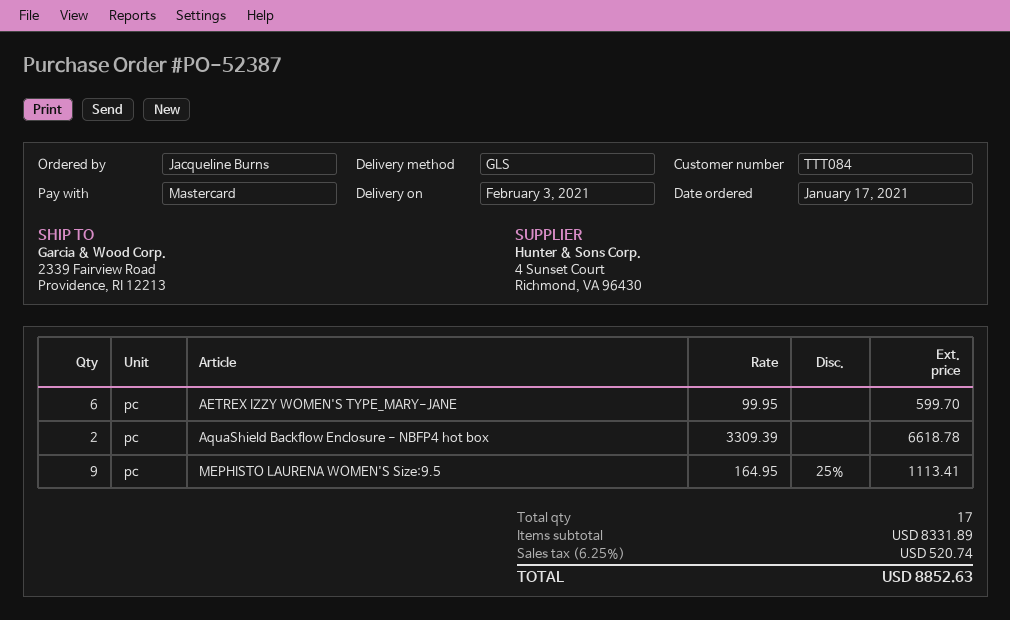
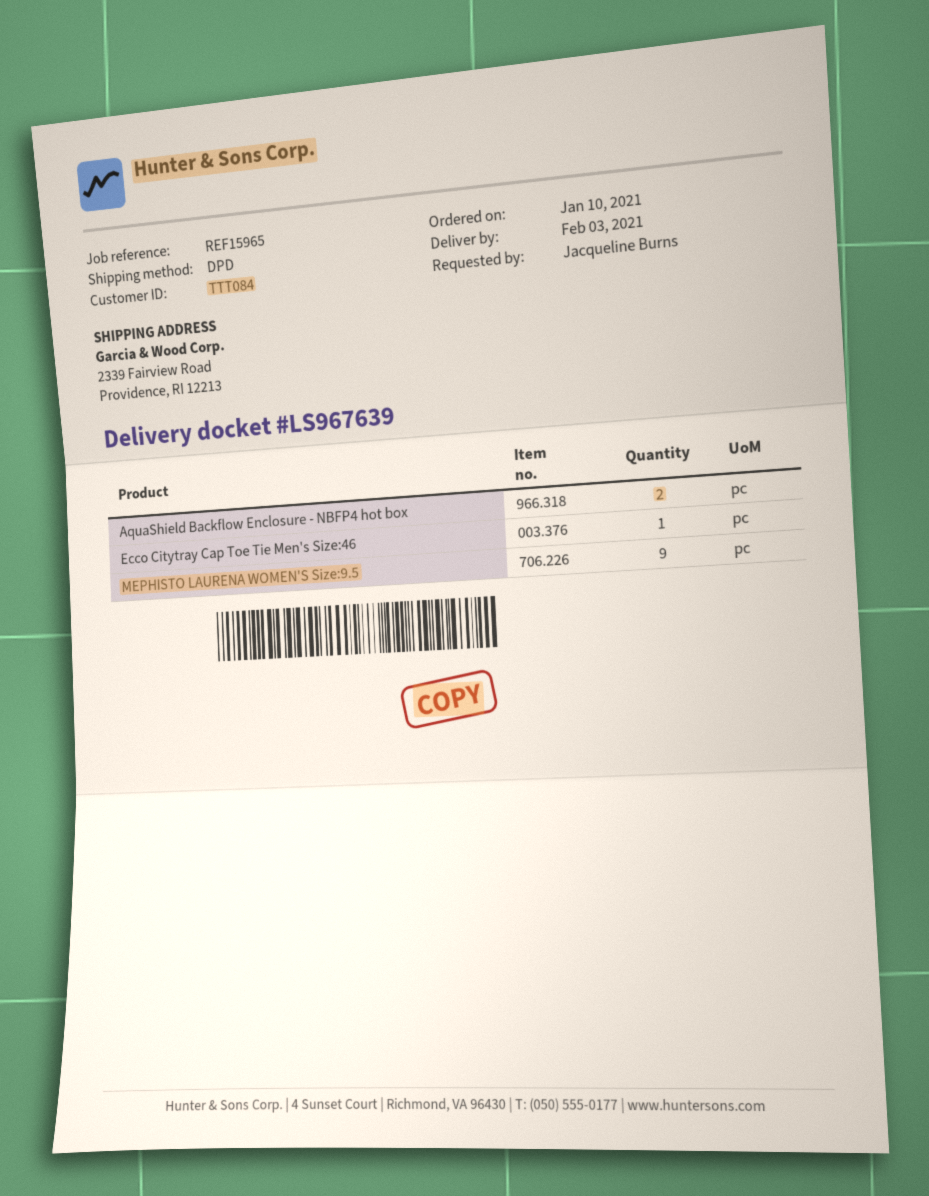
order date: 2021-01-17 -> 2021-01-10
shipping method: GLS -> DPD
AETREX IZZY WOMEN'S TYPE_MARY-JANE: 6 -> none
Ecco Citytray Cap Toe Tie Men's Size:46: none -> 1

